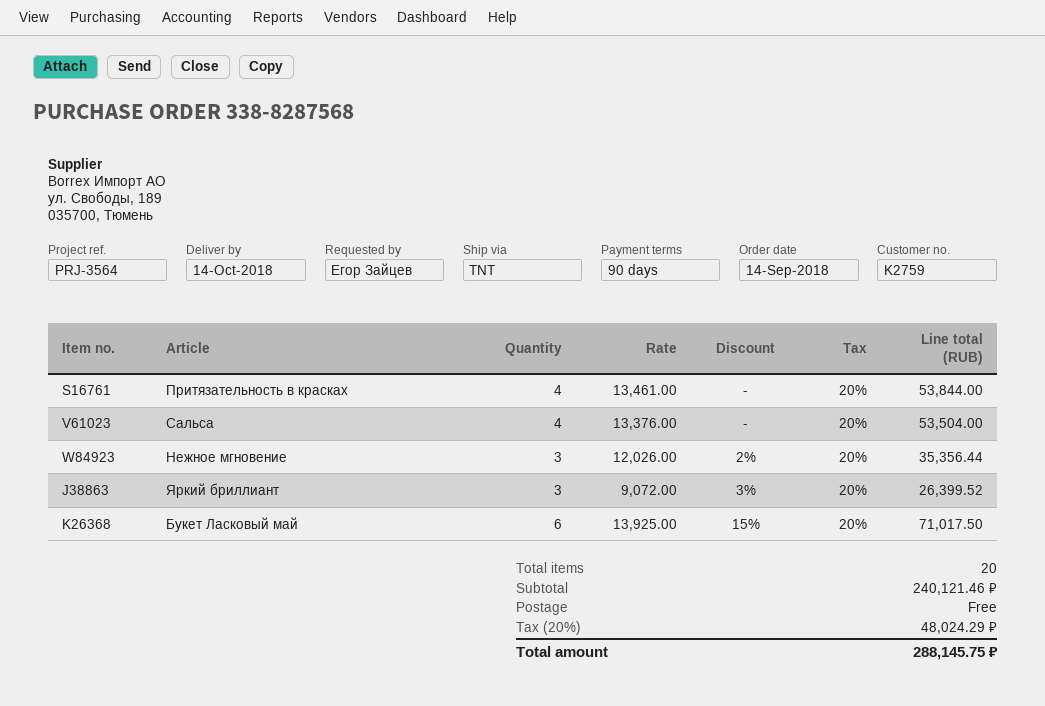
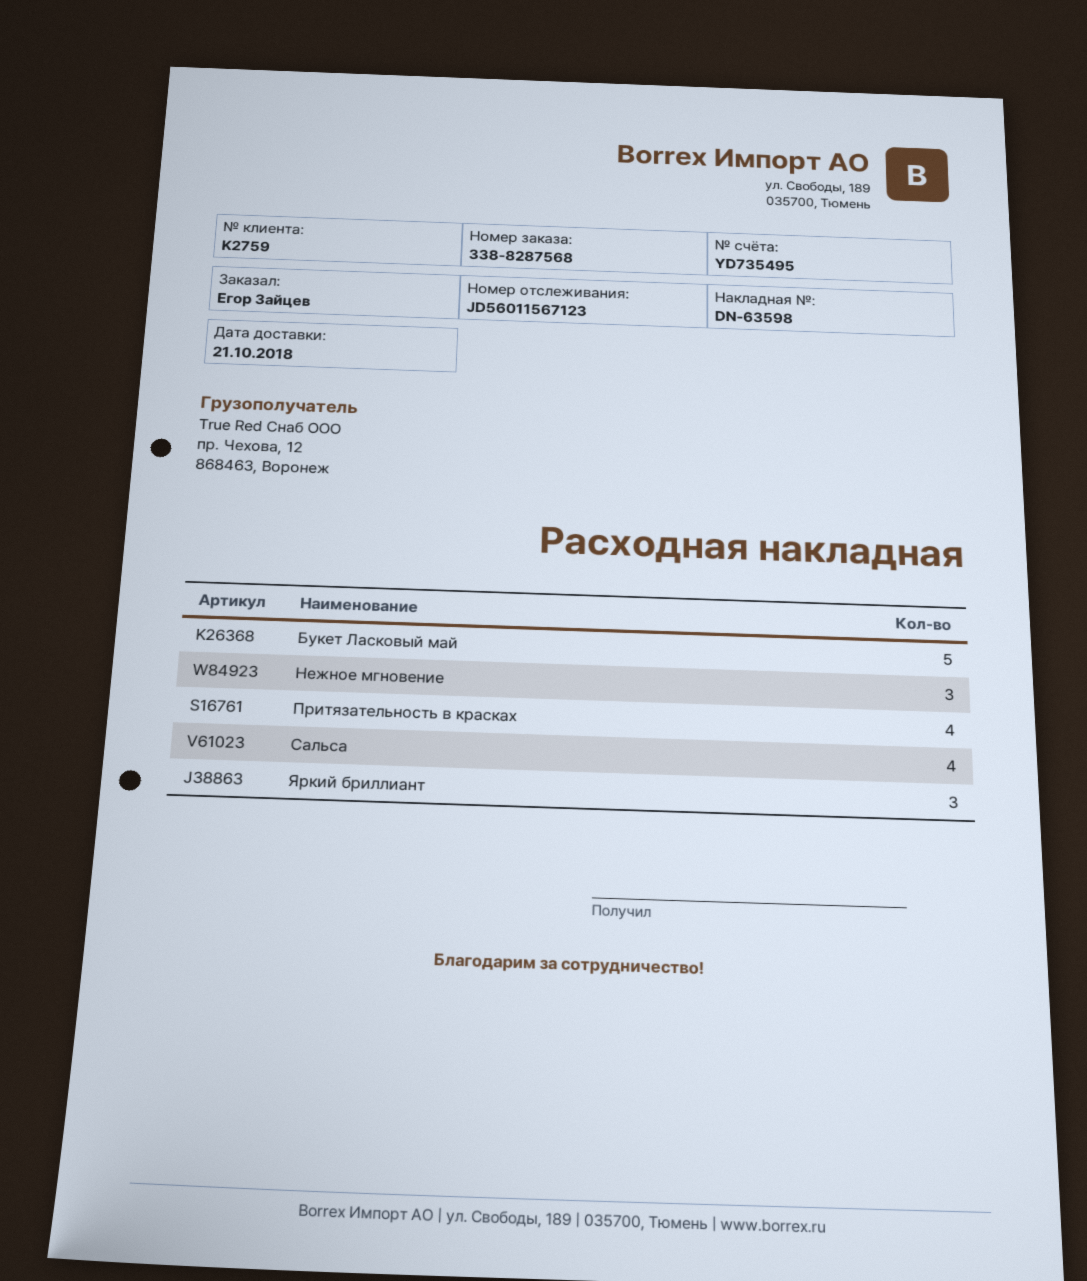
delivery date: 2018-10-14 -> 2018-10-21
Букет Ласковый май: 6 -> 5

